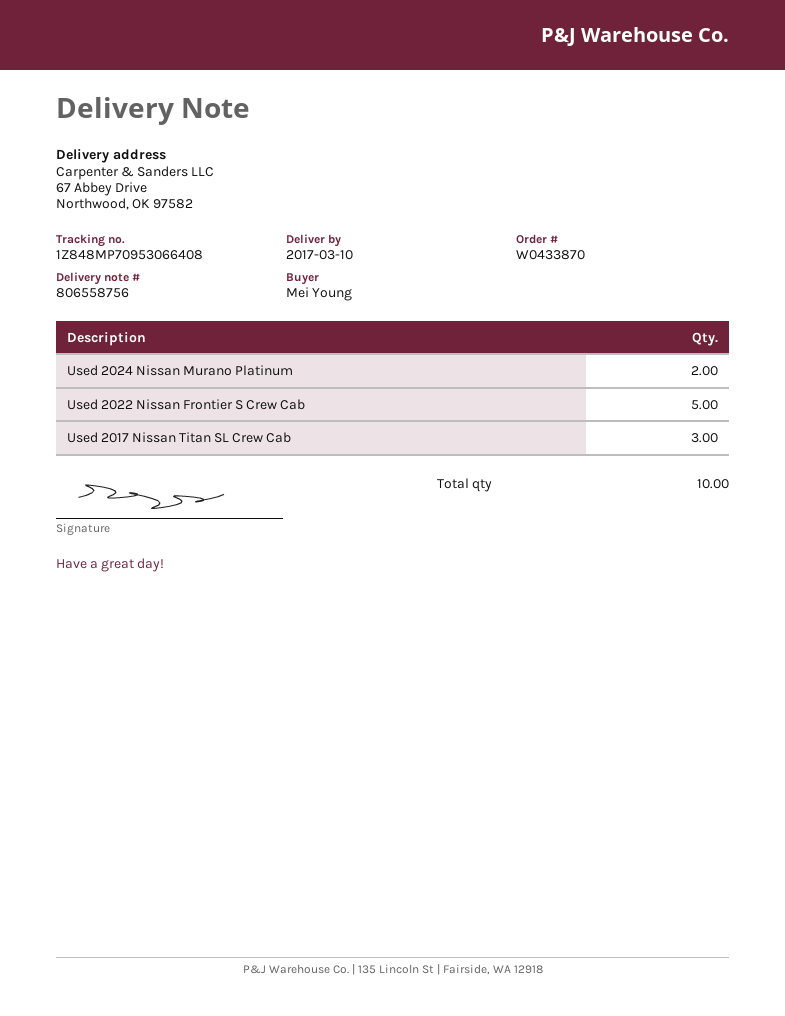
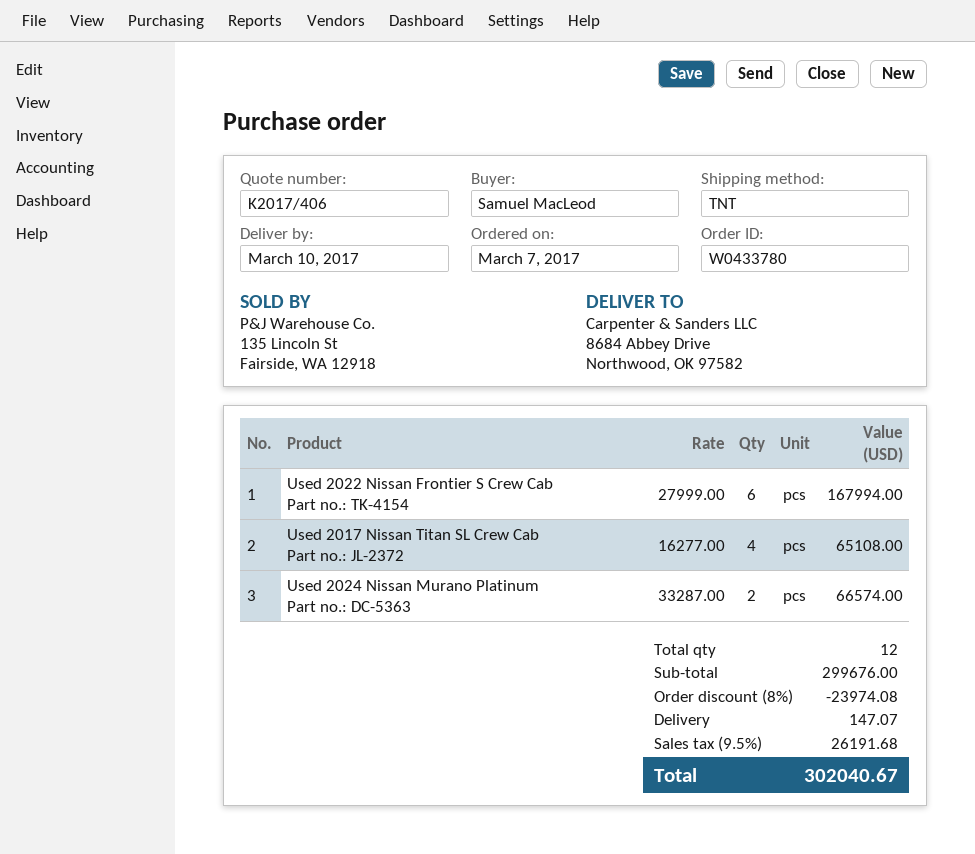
order number: W0433870 -> W0433780
ordered by: Mei Young -> Samuel MacLeod
ship to: 67 Abbey Drive, Northwood, OK 97582 -> 8684 Abbey Drive, Northwood, OK 97582
Used 2022 Nissan Frontier S Crew Cab: 5 -> 6
Used 2017 Nissan Titan SL Crew Cab: 3 -> 4
total quantity: 10 -> 12

